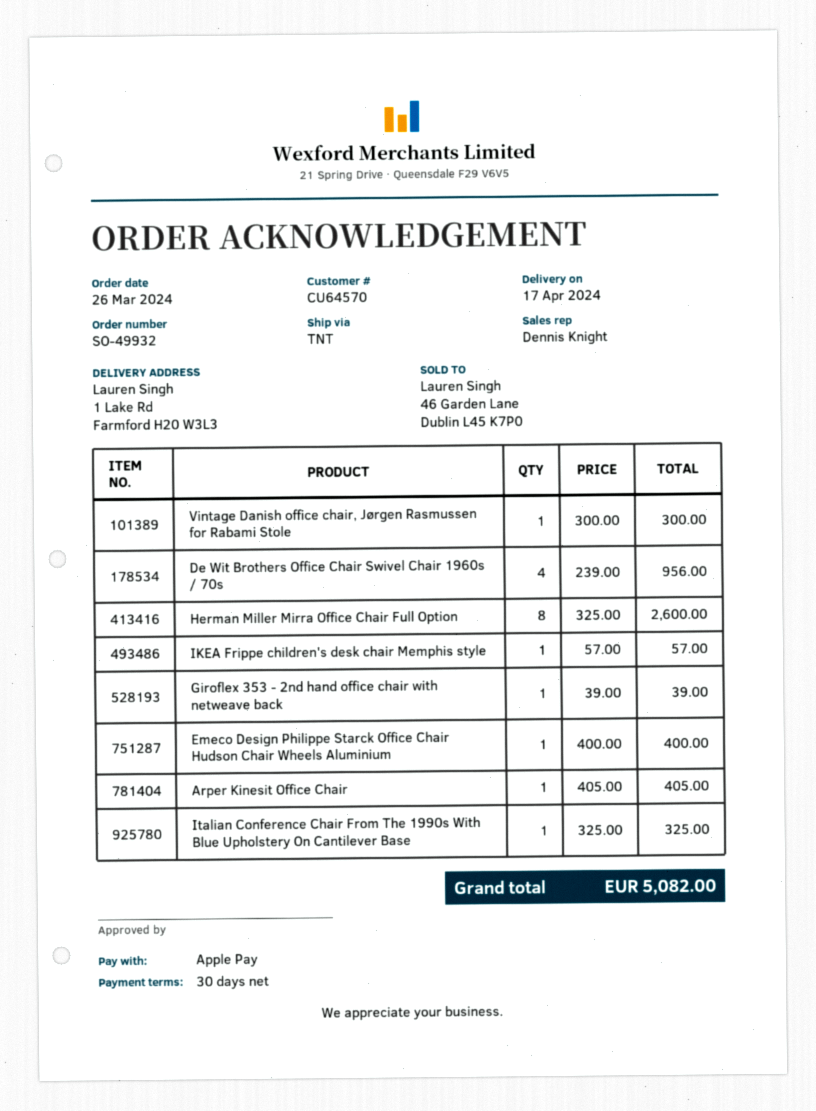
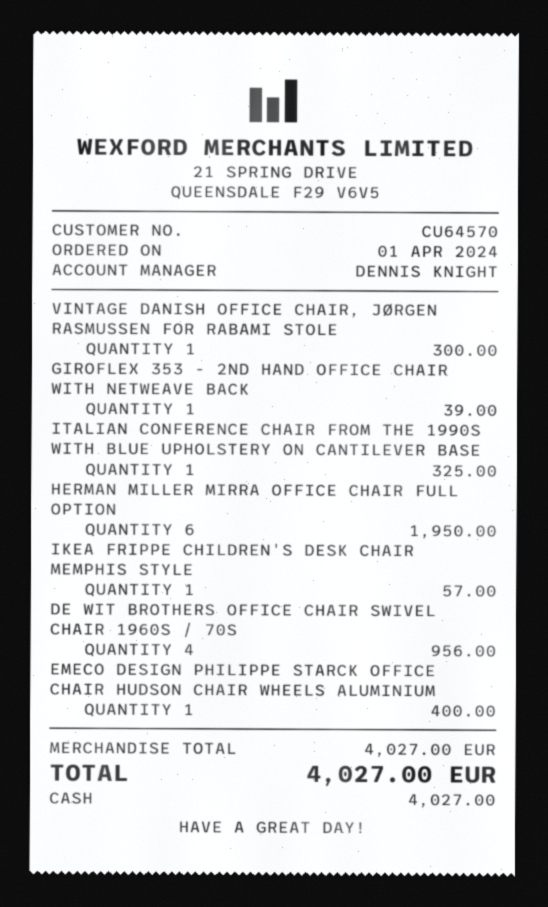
order date: 2024-03-26 -> 2024-04-01
payment method: Apple Pay -> cash
Herman Miller Mirra Office Chair Full Option: 8 for 2600.00 -> 6 for 1950.00
Arper Kinesit Office Chair: 1 for 405.00 -> none
total: 5082.00 -> 4027.00

